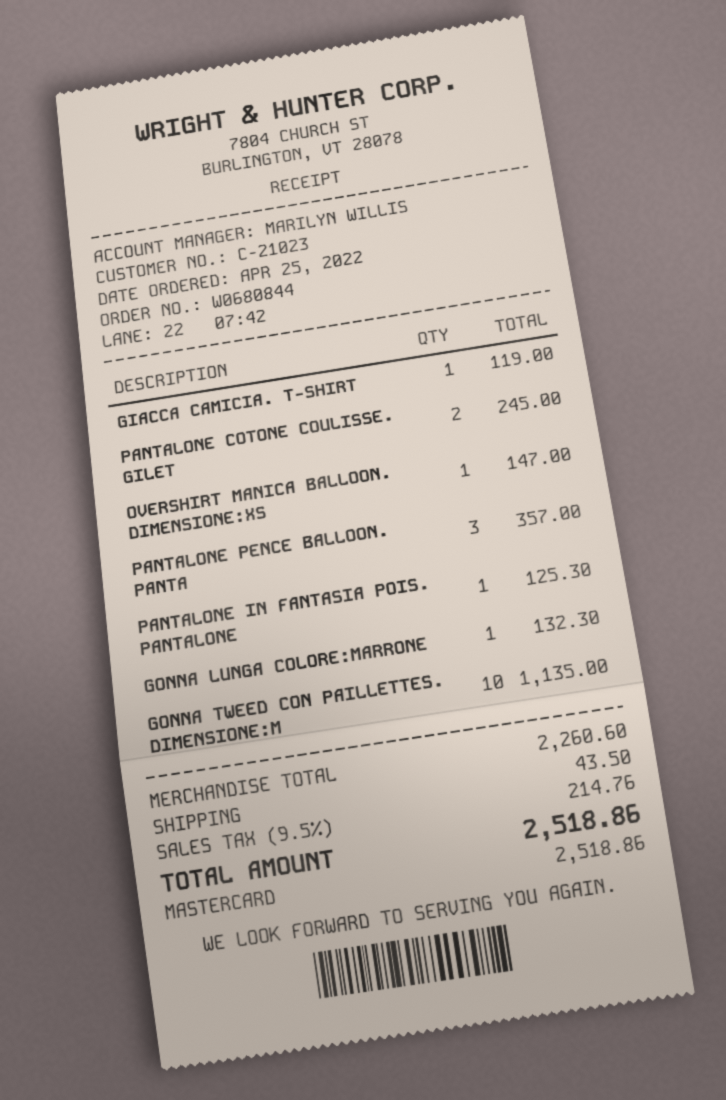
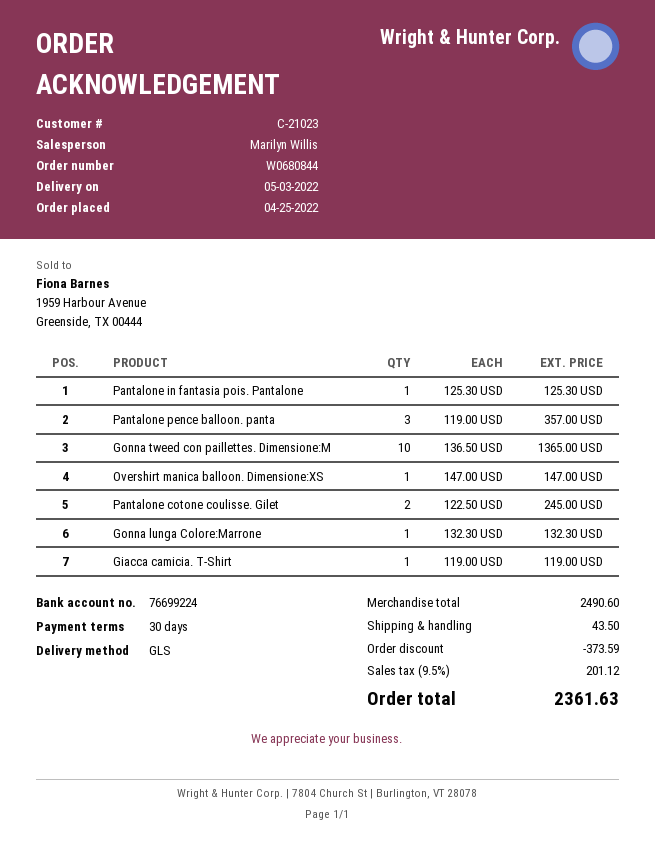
GONNA TWEED CON PAILLETTES. DIMENSIONE:M: 10 for 1135.00 -> 10 for 1365.00
subtotal: 2260.60 -> 2490.60
discount: none -> 373.59
tax: 9.5% = 214.76 -> 9.5% = 201.12
total: 2518.86 -> 2361.63

